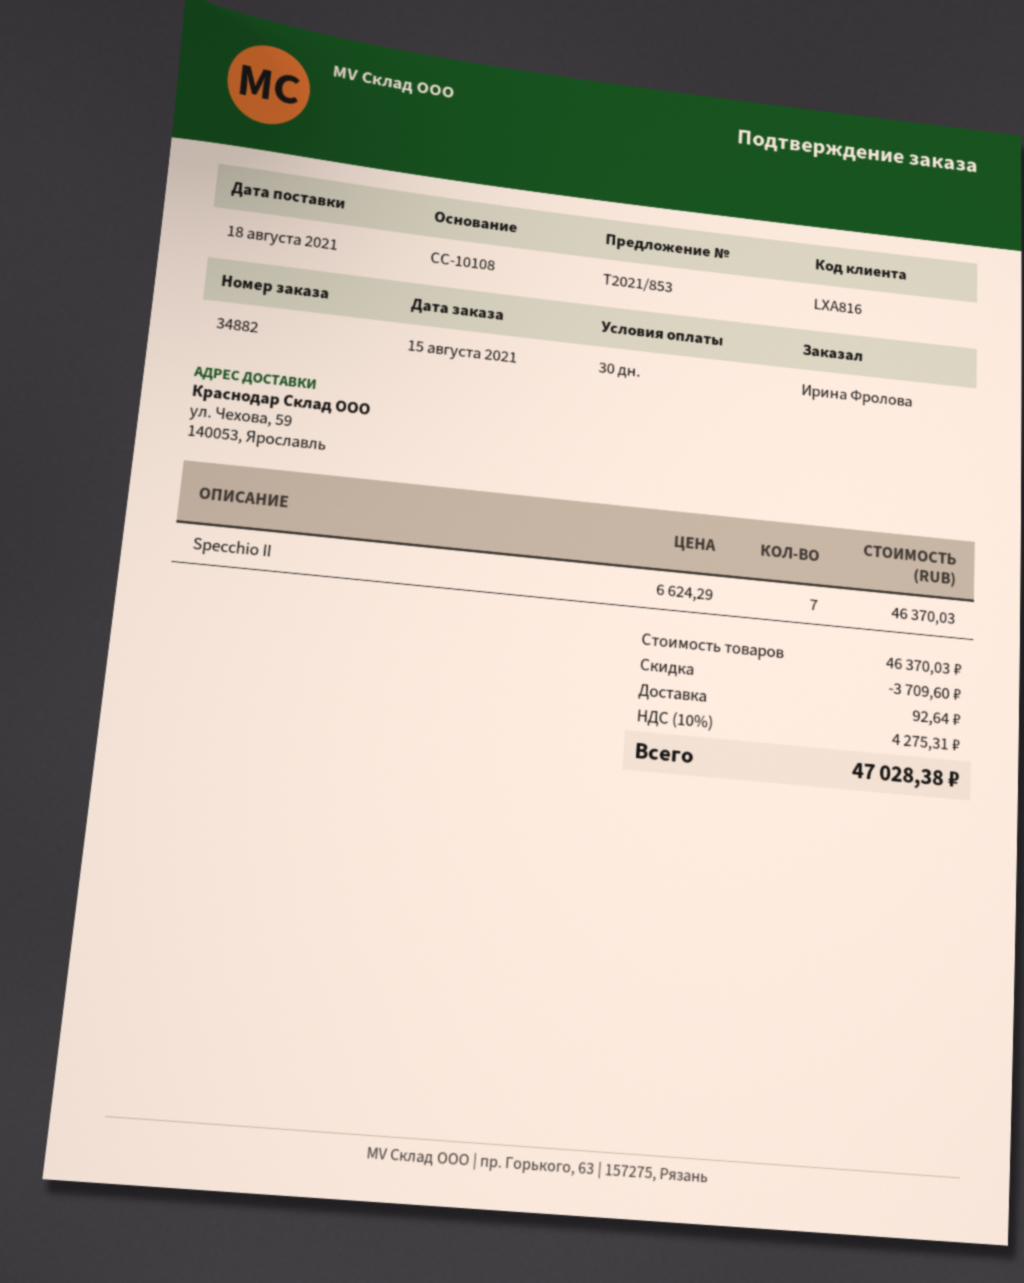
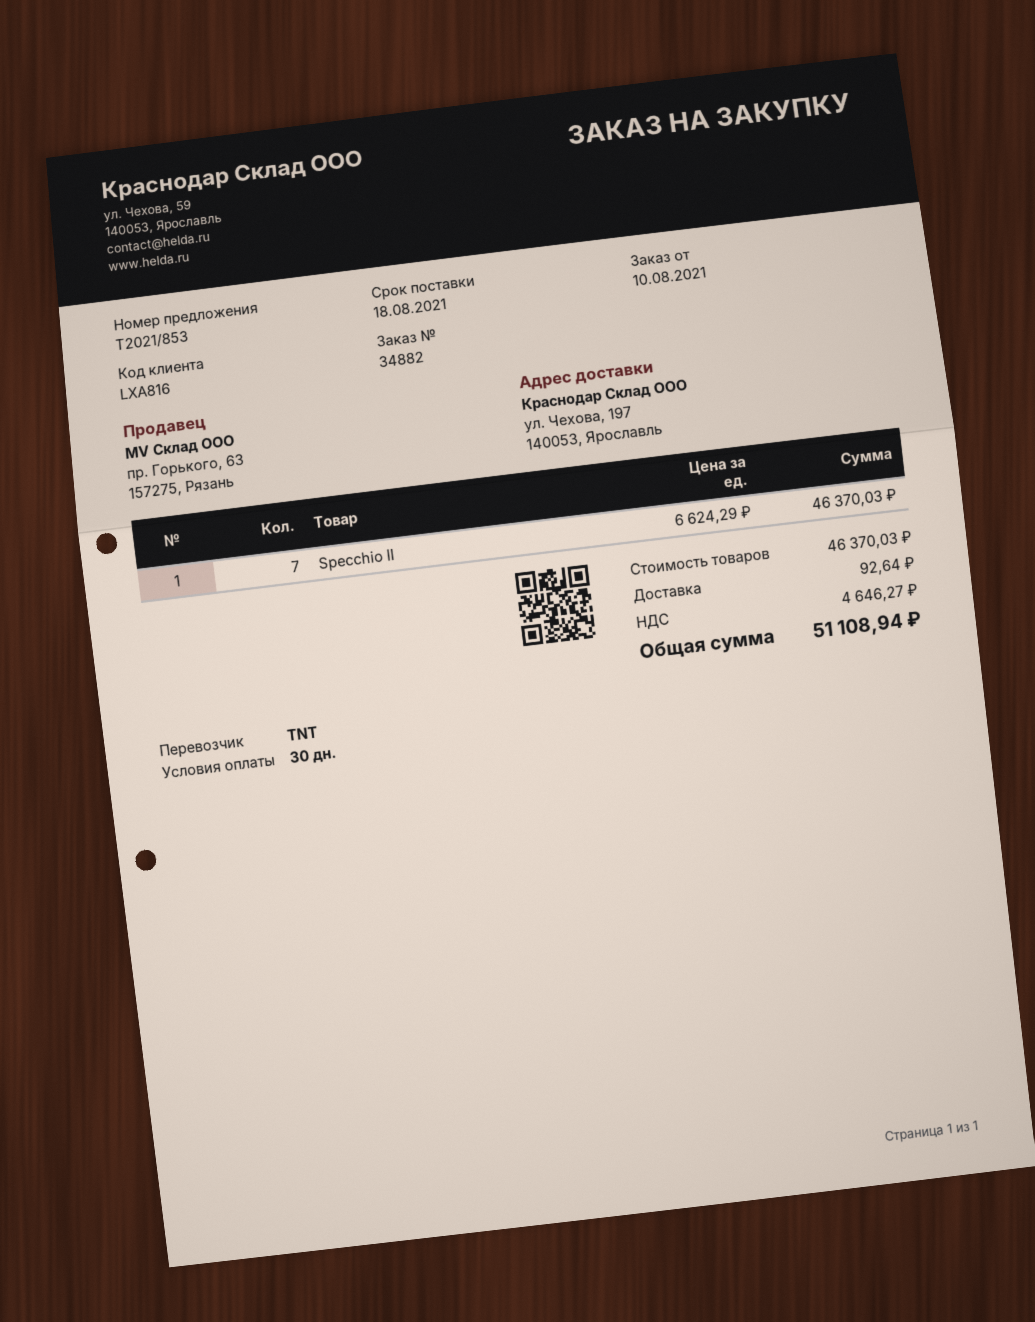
order date: 2021-08-15 -> 2021-08-10
ship to: ул. Чехова, 59, 140053, Ярославль -> ул. Чехова, 197, 140053, Ярославль
discount: 3709.60 -> none
tax: 4275.31 -> 4646.27
total: 47028.38 -> 51108.94

